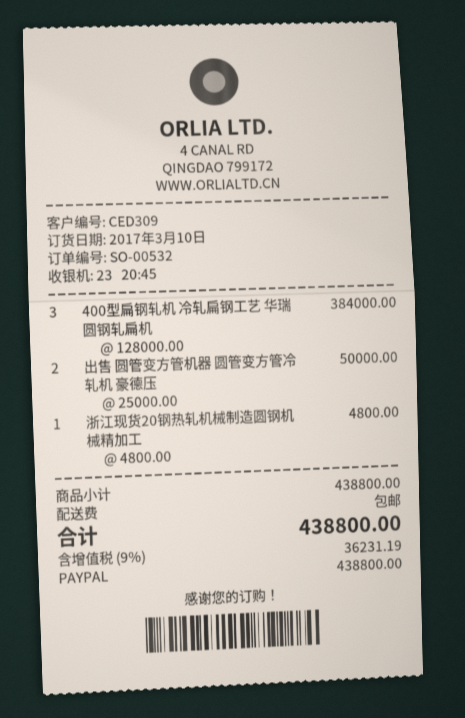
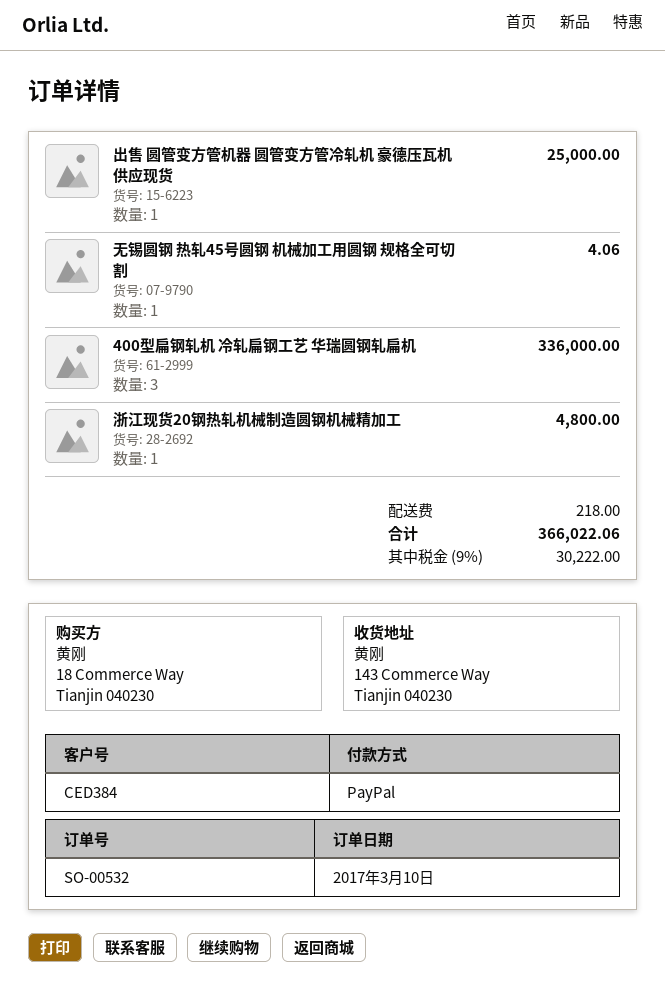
customer number: CED309 -> CED384
400型扁钢轧机 冷轧扁钢工艺 华瑞圆钢轧扁机: 3 for 384000.00 -> 3 for 336000.00
出售 圆管变方管机器 圆管变方管冷轧机 豪德压: 2 for 50000.00 -> 1 for 25000.00
无锡圆钢 热轧45号圆钢 机械加工用圆钢 规格全可切割: none -> 1 for 4.06
shipping: 0.00 -> 218.00
tax: 9% = 36231.19 -> 9% = 30222.00
total: 438800.00 -> 366022.06

